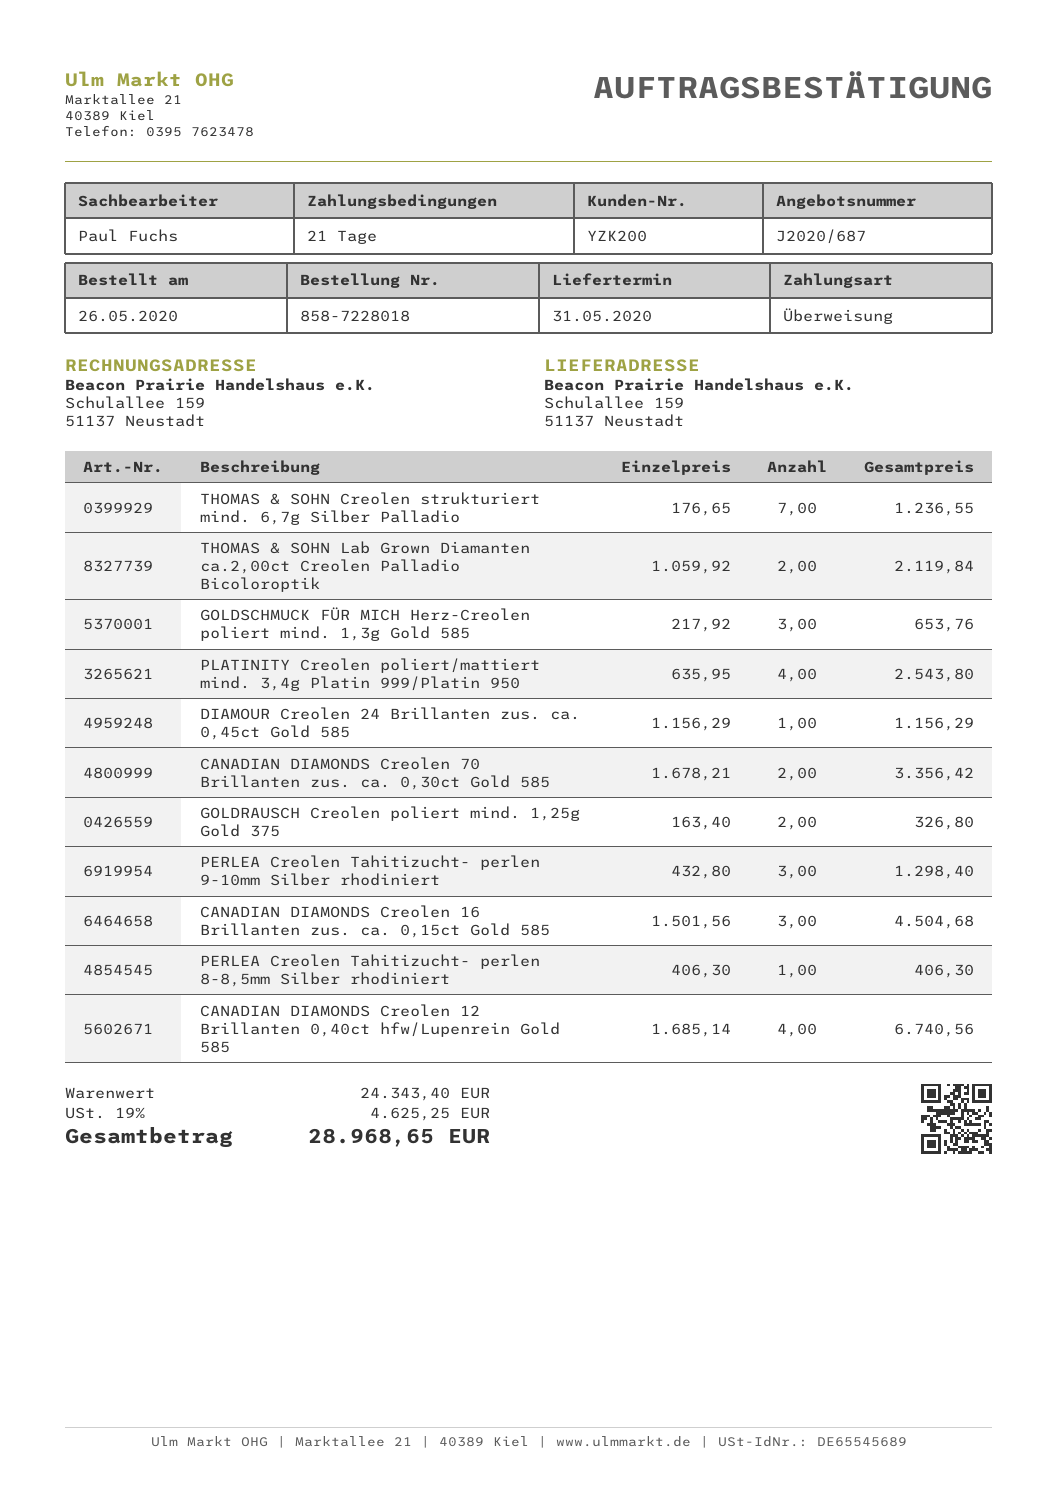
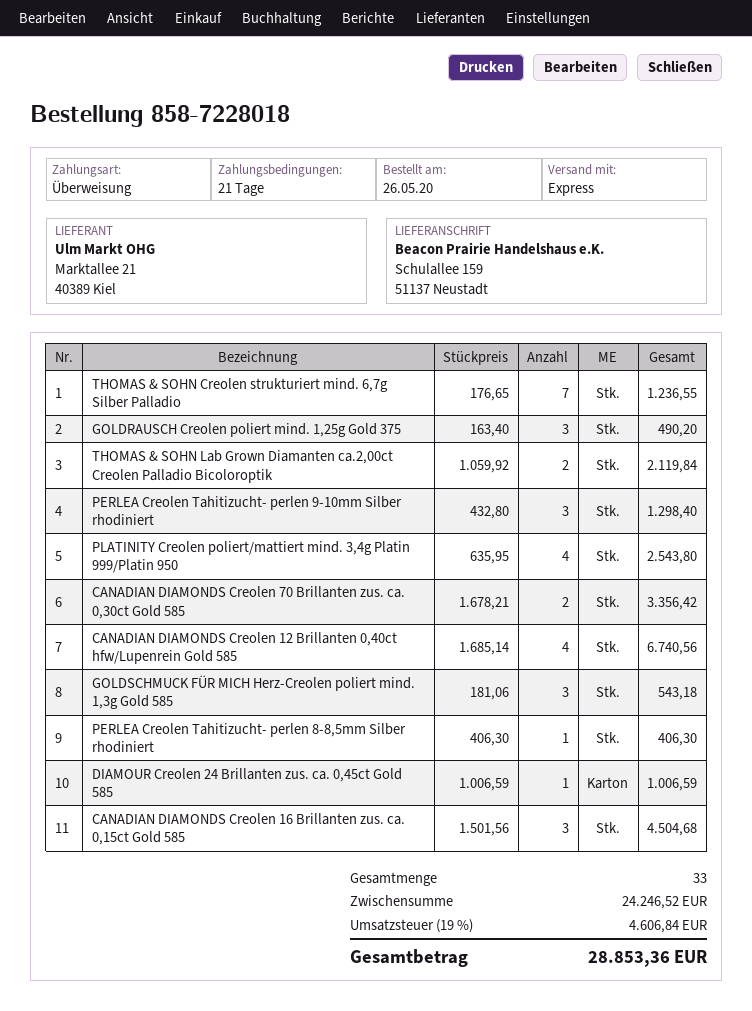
GOLDSCHMUCK FÜR MICH Herz-Creolen poliert mind. 1,3g Gold 585: 3 x 217.92 = 653.76 -> 3 x 181.06 = 543.18
DIAMOUR Creolen 24 Brillanten zus. ca. 0,45ct Gold 585: 1 x 1156.29 = 1156.29 -> 1 x 1006.59 = 1006.59
GOLDRAUSCH Creolen poliert mind. 1,25g Gold 375: 2 x 163.40 = 326.80 -> 3 x 163.40 = 490.20
subtotal: 24343.40 -> 24246.52
tax: 19% = 4625.25 -> 19% = 4606.84
total: 28968.65 -> 28853.36

